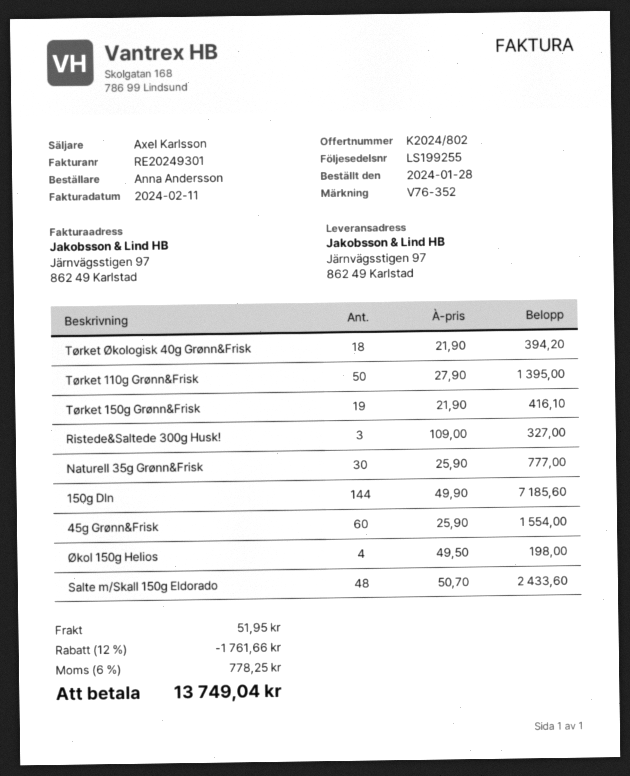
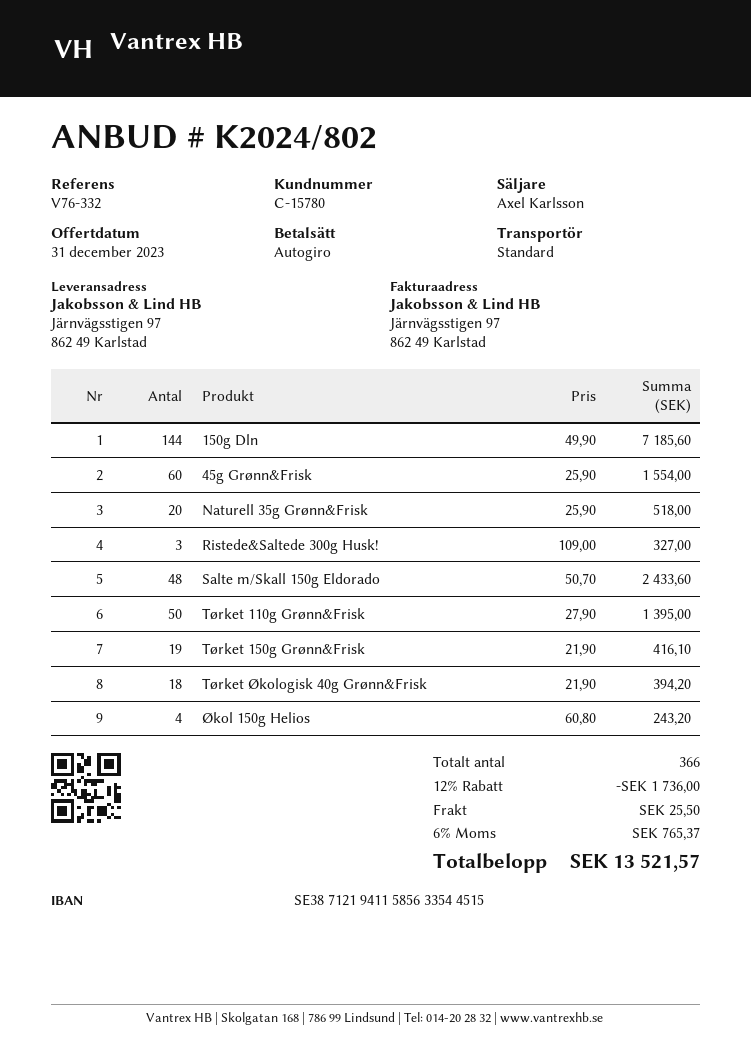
reference: V76-352 -> V76-332
Naturell 35g Grønn&Frisk: 30 x 25.90 = 777.00 -> 20 x 25.90 = 518.00
Økol 150g Helios: 4 x 49.50 = 198.00 -> 4 x 60.80 = 243.20
discount: 12% = 1761.66 -> 12% = 1736.00
shipping: 51.95 -> 25.50
tax: 6% = 778.25 -> 6% = 765.37
total: 13749.04 -> 13521.57

